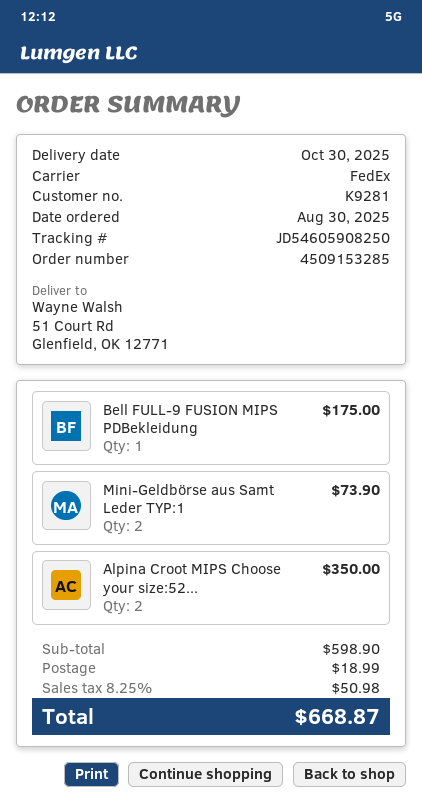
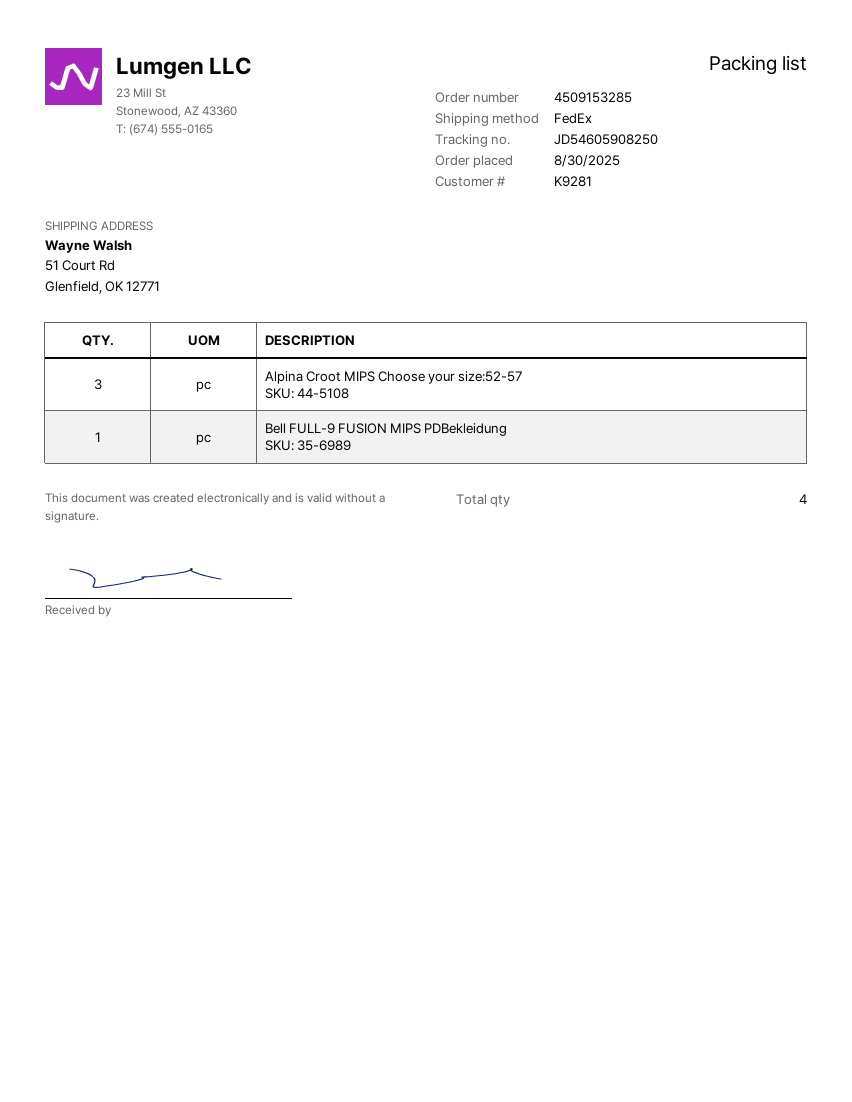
Mini-Geldbörse aus Samt Leder TYP:1: 2 -> none
Alpina Croot MIPS Choose your size:52...: 2 -> 3

